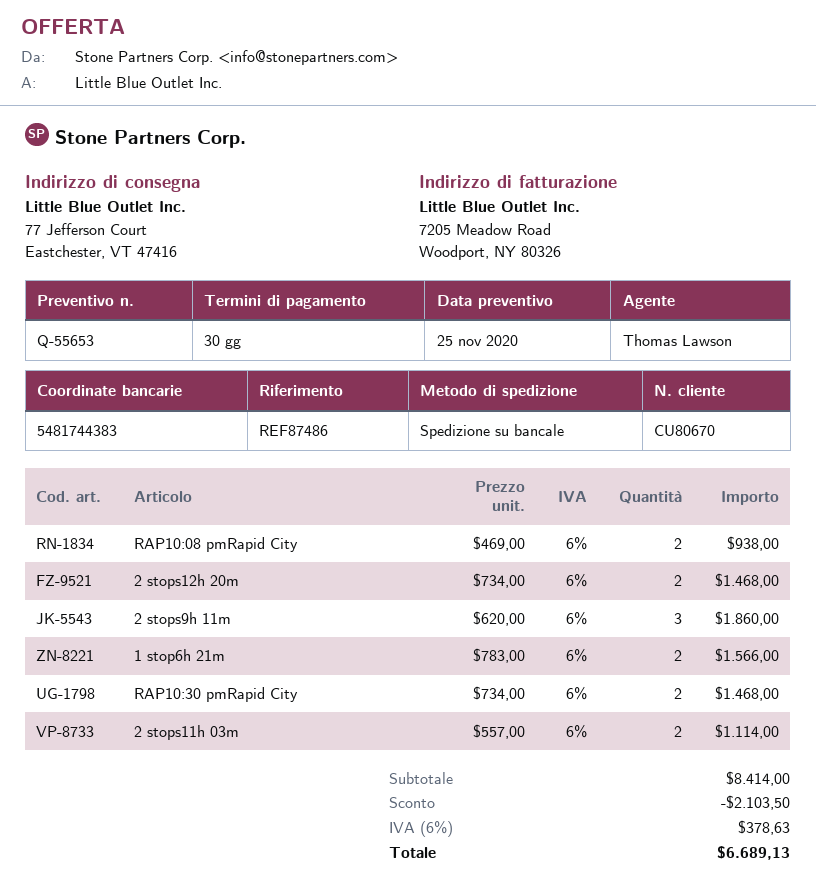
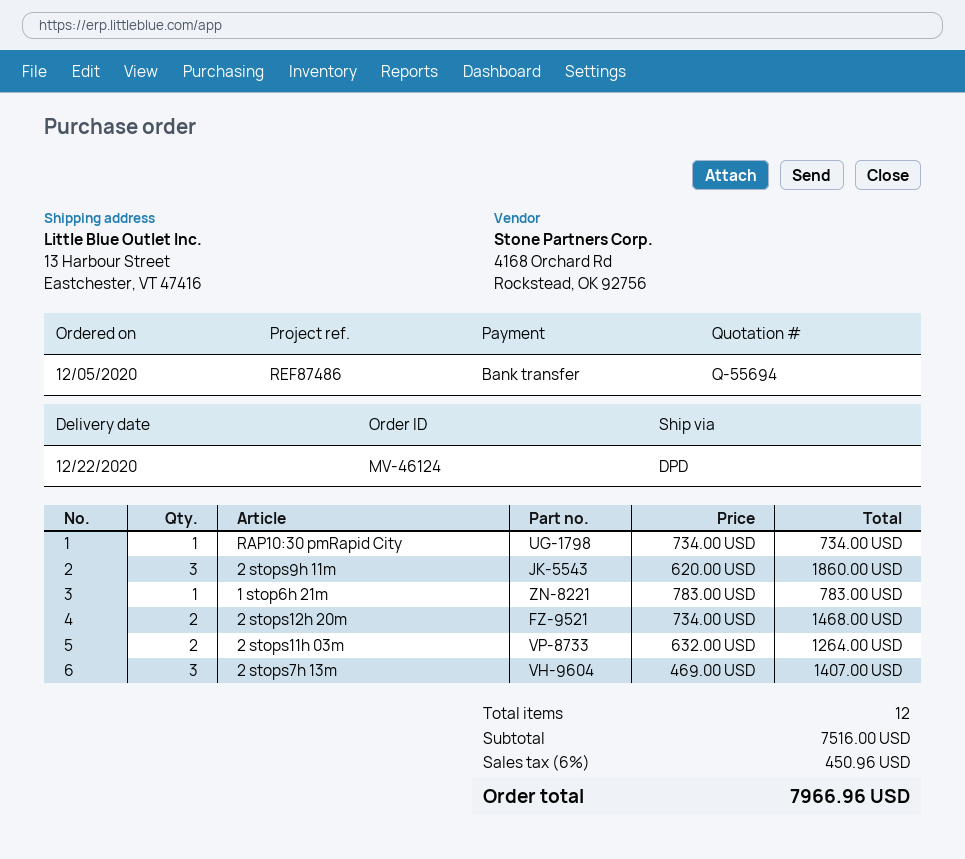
quote number: Q-55653 -> Q-55694
shipping method: pallet freight -> DPD
ship to: 77 Jefferson Court, Eastchester, VT 47416 -> 13 Harbour Street, Eastchester, VT 47416
RAP10:08 pmRapid City: 2 x 469.00 = 938.00 -> none
1 stop6h 21m: 2 x 783.00 = 1566.00 -> 1 x 783.00 = 783.00
RAP10:30 pmRapid City: 2 x 734.00 = 1468.00 -> 1 x 734.00 = 734.00
2 stops11h 03m: 2 x 557.00 = 1114.00 -> 2 x 632.00 = 1264.00
2 stops7h 13m: none -> 3 x 469.00 = 1407.00
subtotal: 8414.00 -> 7516.00
discount: 2103.50 -> none
tax: 6% = 378.63 -> 6% = 450.96
total: 6689.13 -> 7966.96

